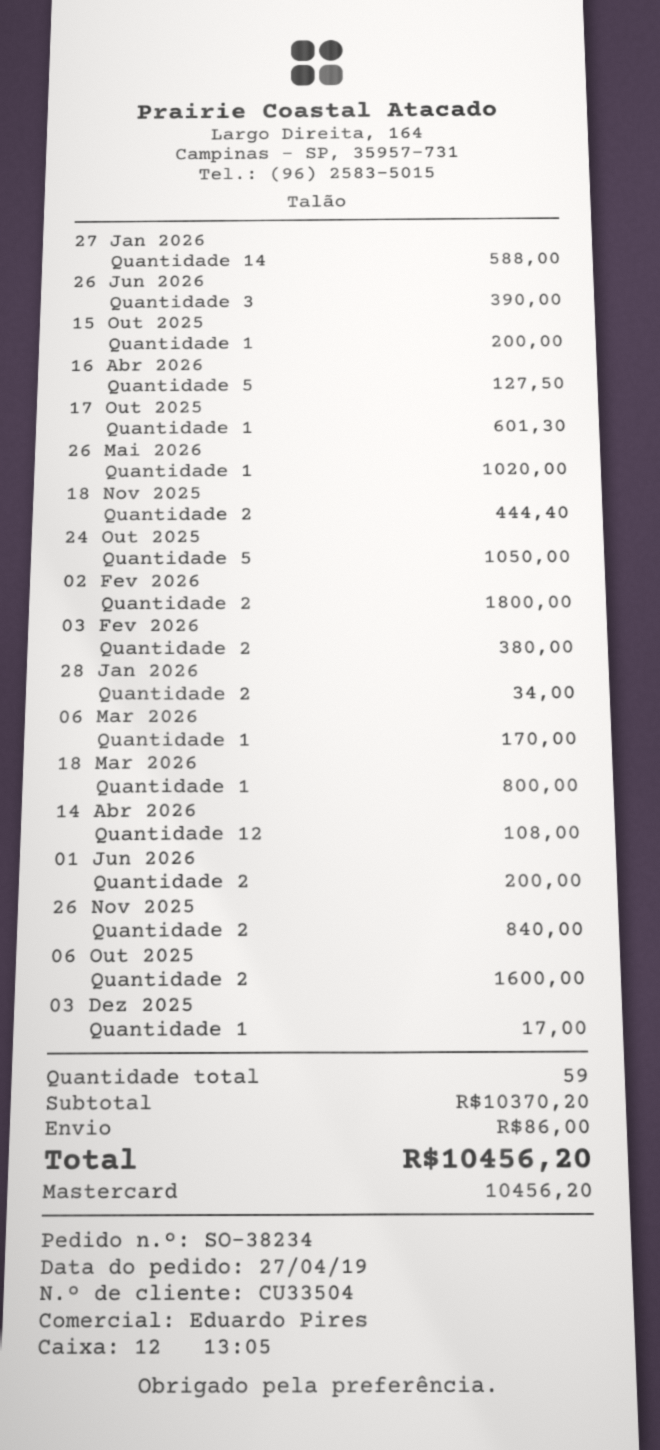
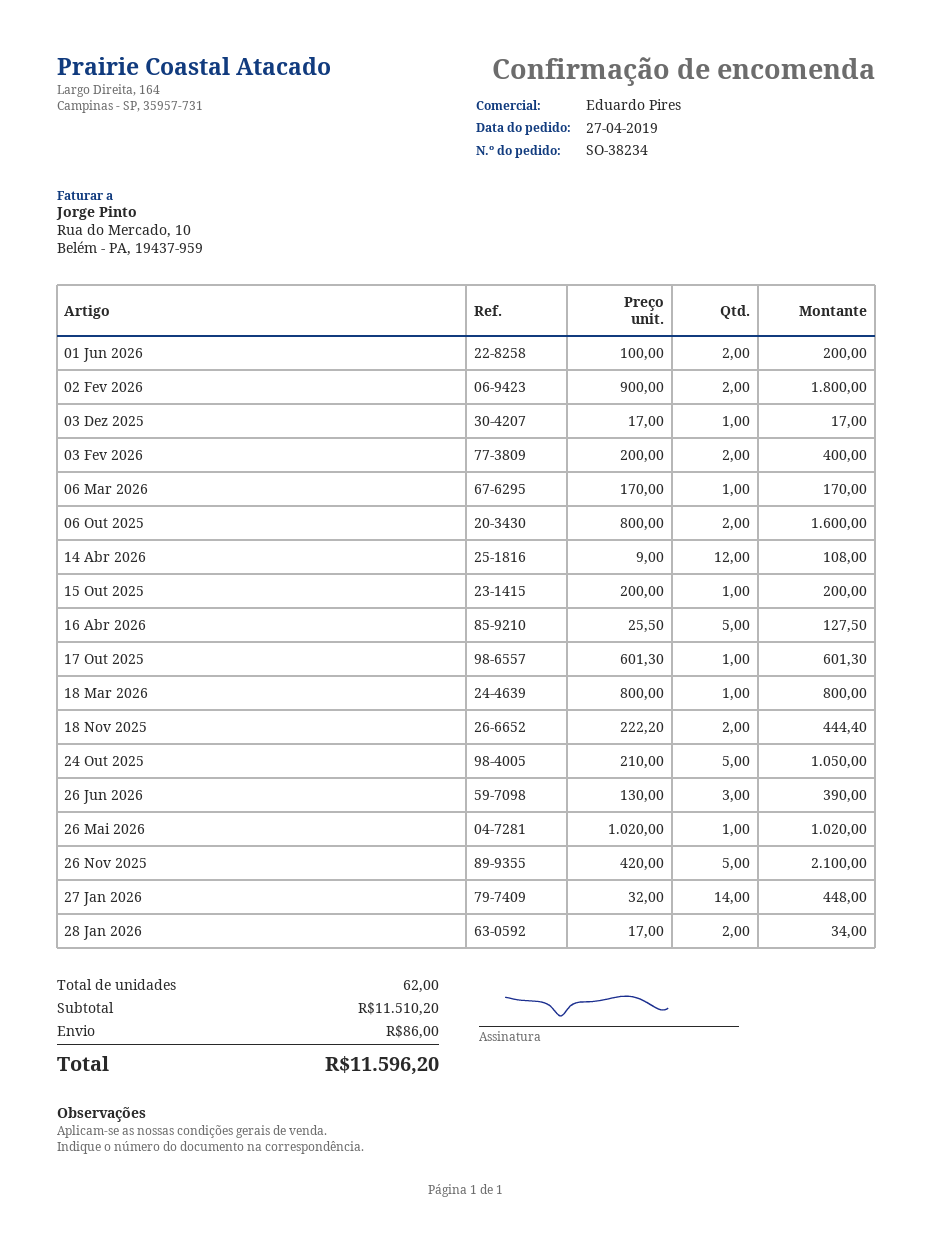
27 Jan 2026: 14 for 588.00 -> 14 for 448.00
03 Fev 2026: 2 for 380.00 -> 2 for 400.00
26 Nov 2025: 2 for 840.00 -> 5 for 2100.00
total quantity: 59 -> 62
subtotal: 10370.20 -> 11510.20
total: 10456.20 -> 11596.20

